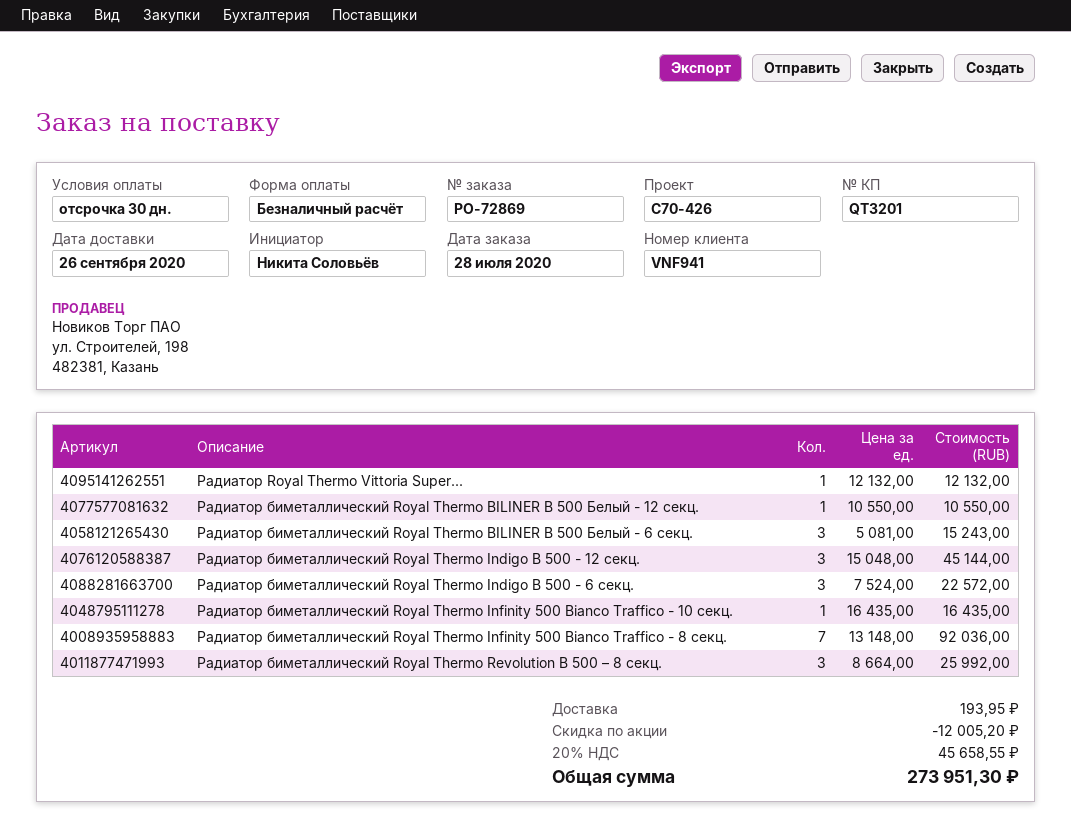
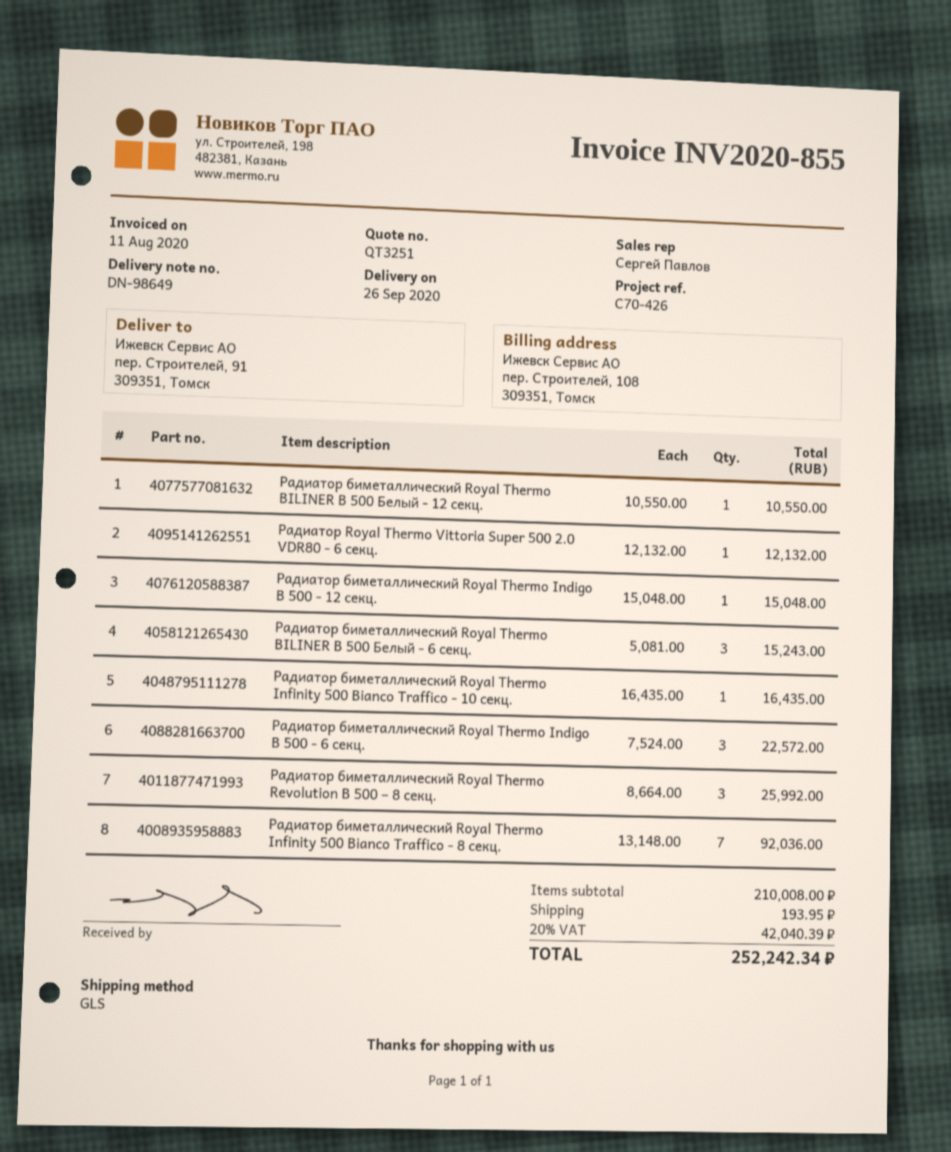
quote number: QT3201 -> QT3251
Радиатор биметаллический Royal Thermo Indigo B 500 - 12 секц.: 3 x 15048.00 = 45144.00 -> 1 x 15048.00 = 15048.00
discount: 12005.20 -> none
tax: 20% = 45658.55 -> 20% = 42040.39
total: 273951.30 -> 252242.34

